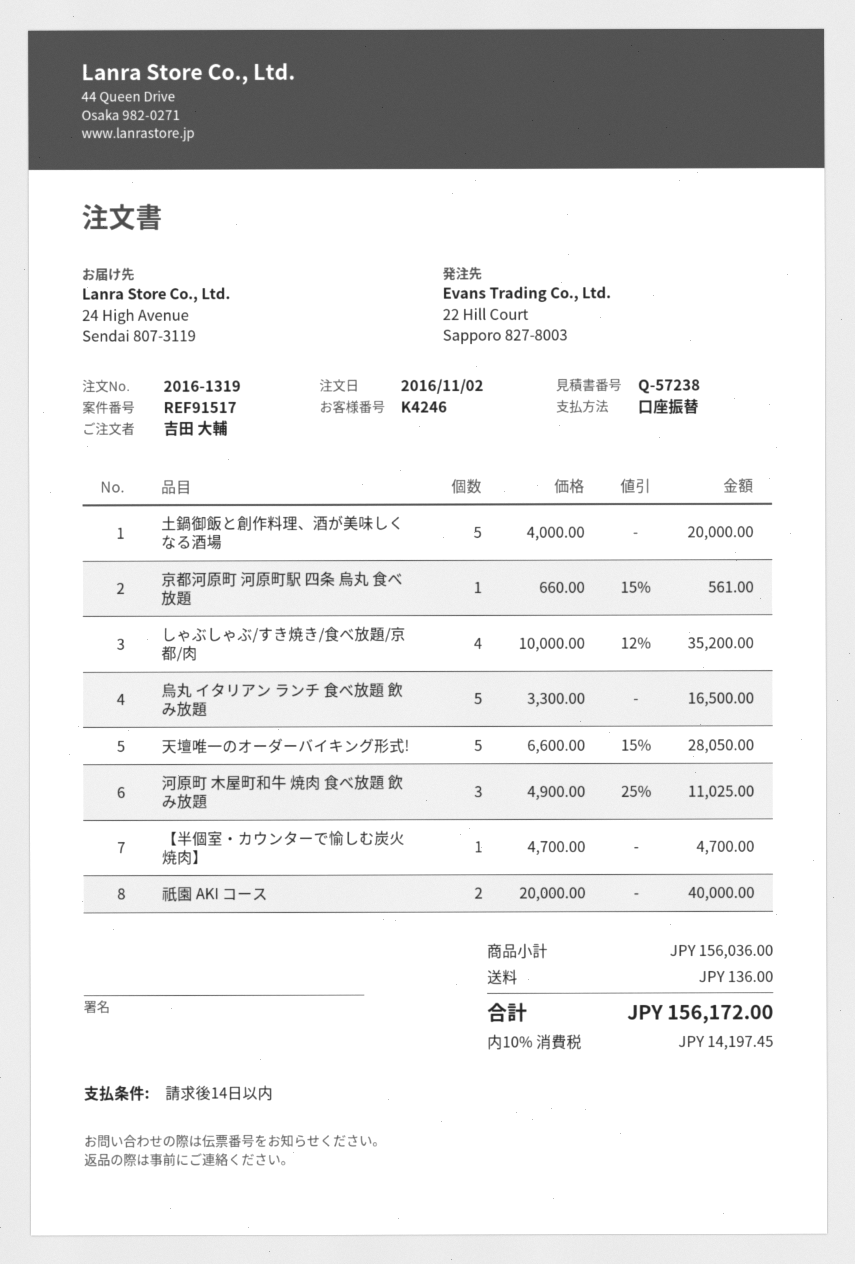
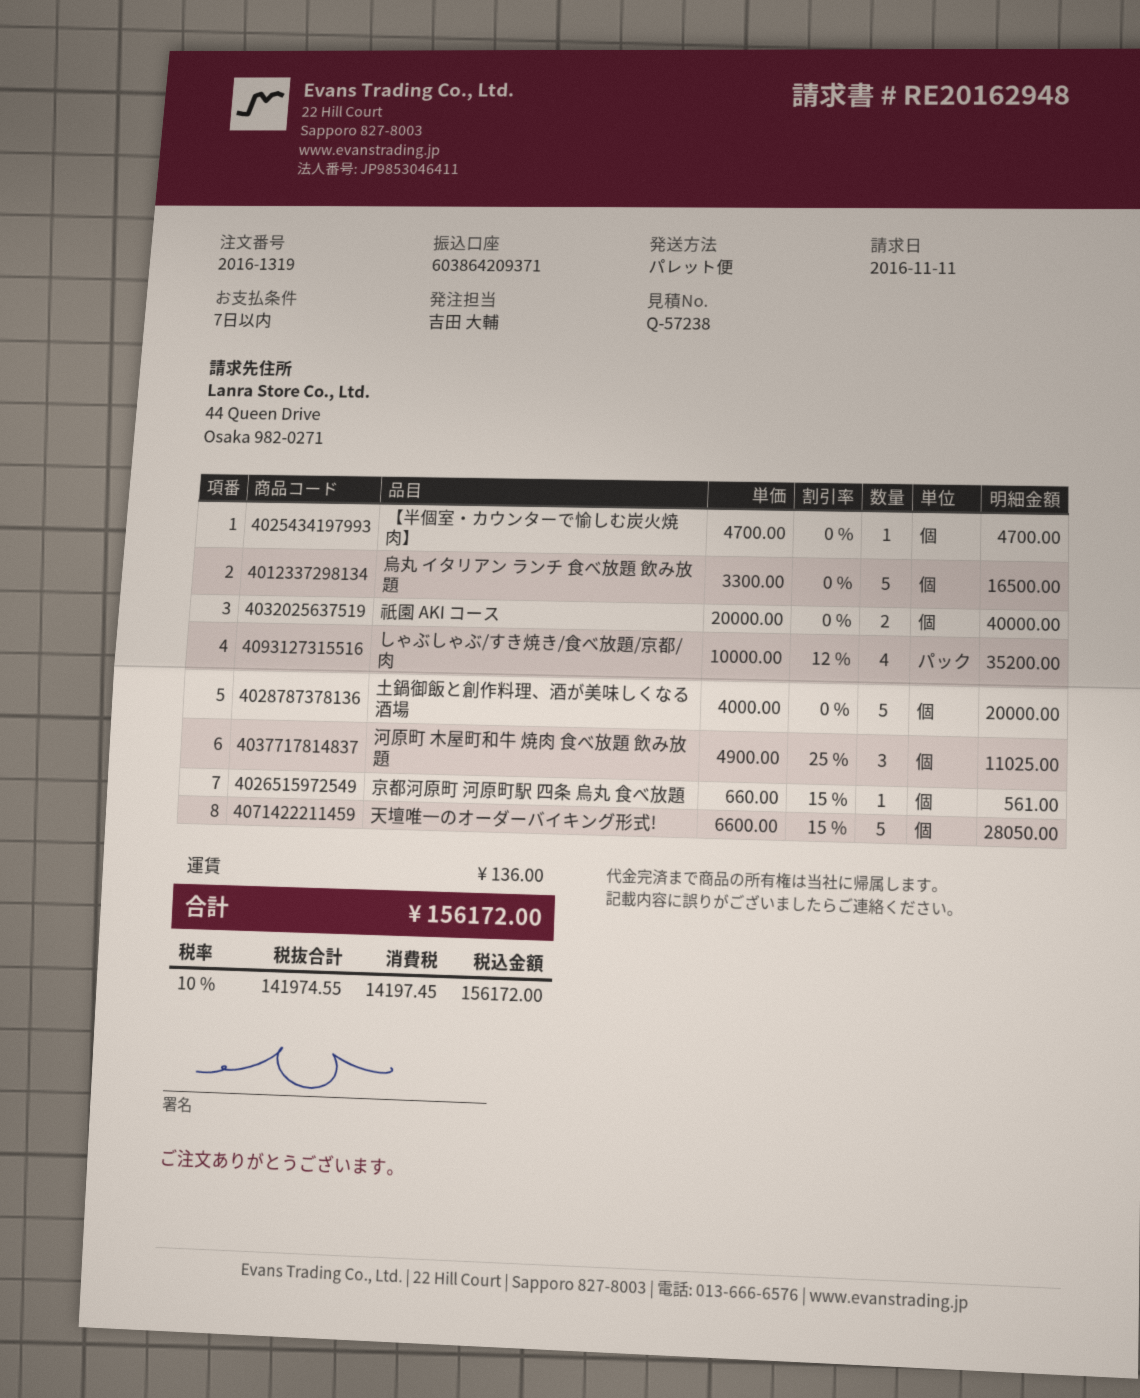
payment terms: 14 days -> 7 days

